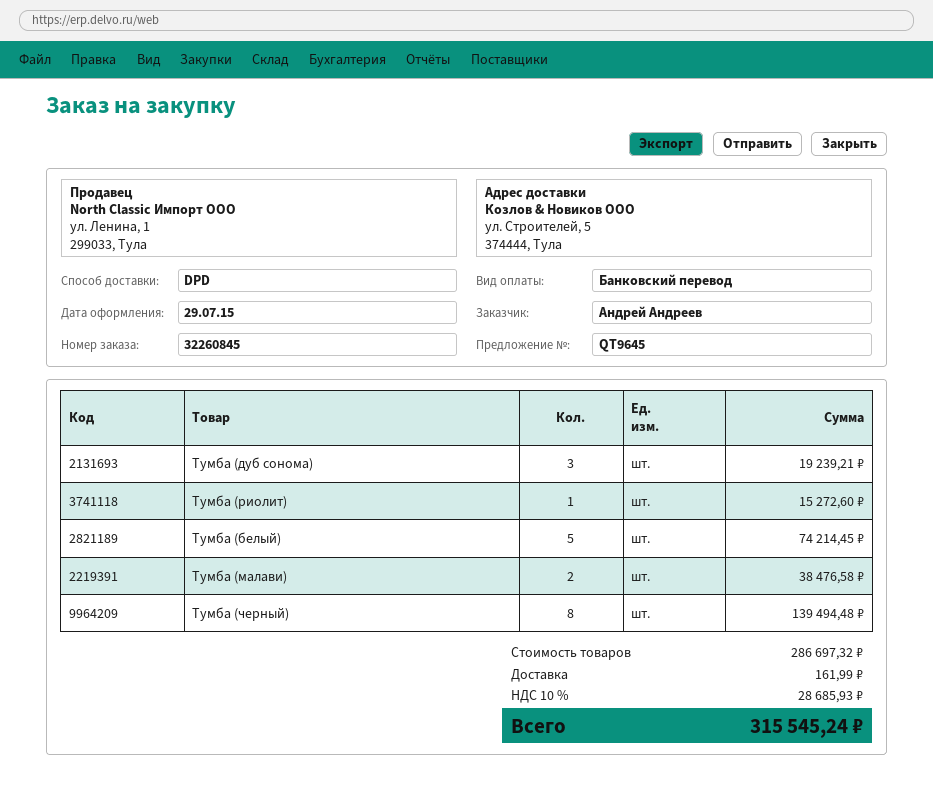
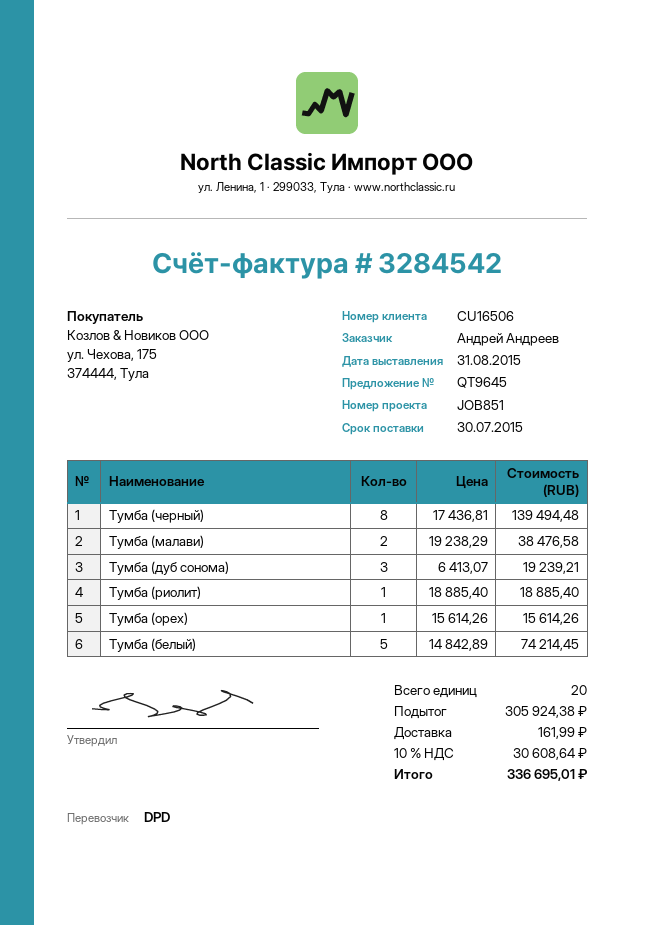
Тумба (риолит): 1 for 15272.60 -> 1 for 18885.40
Тумба (орех): none -> 1 for 15614.26
subtotal: 286697.32 -> 305924.38
tax: 10% = 28685.93 -> 10% = 30608.64
total: 315545.24 -> 336695.01

